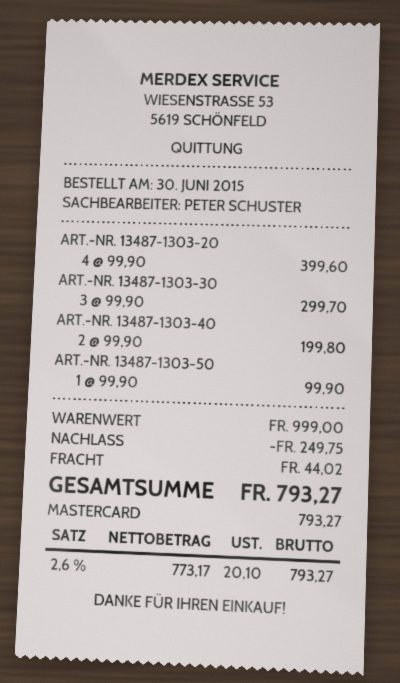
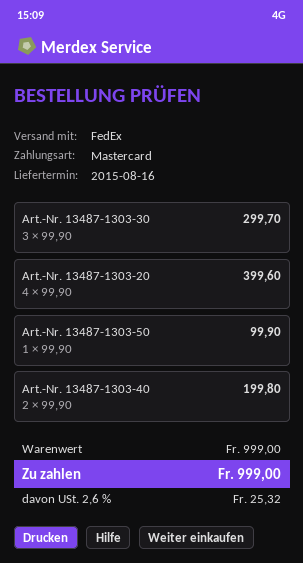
discount: 249.75 -> none
shipping: 44.02 -> none
tax: 2.6% = 20.10 -> 2.6% = 25.32
total: 793.27 -> 999.00

